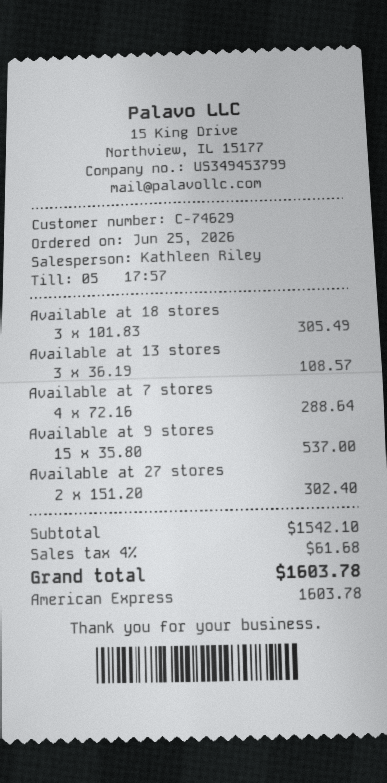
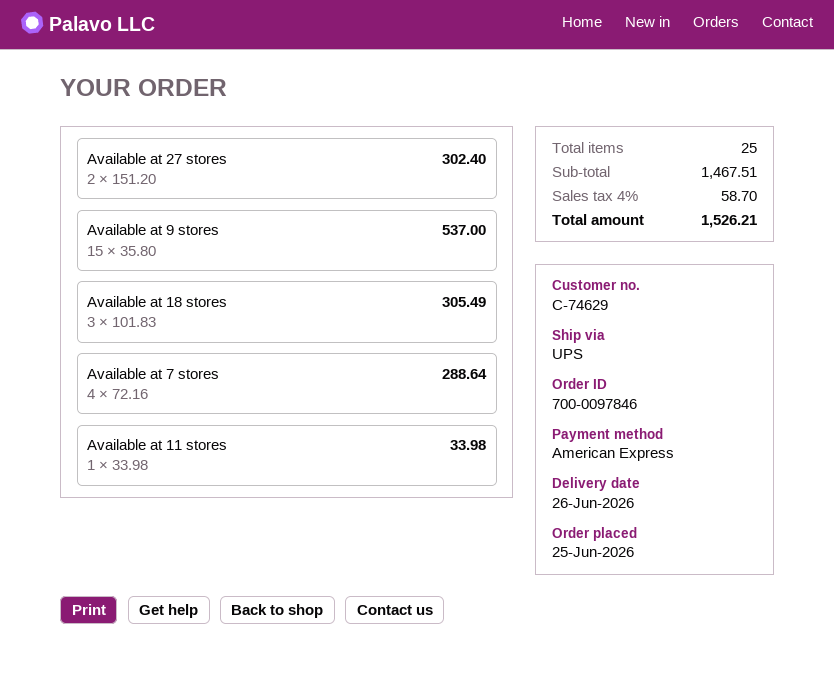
Available at 13 stores: 3 x 36.19 = 108.57 -> none
Available at 11 stores: none -> 1 x 33.98 = 33.98
subtotal: 1542.10 -> 1467.51
tax: 4% = 61.68 -> 4% = 58.70
total: 1603.78 -> 1526.21

